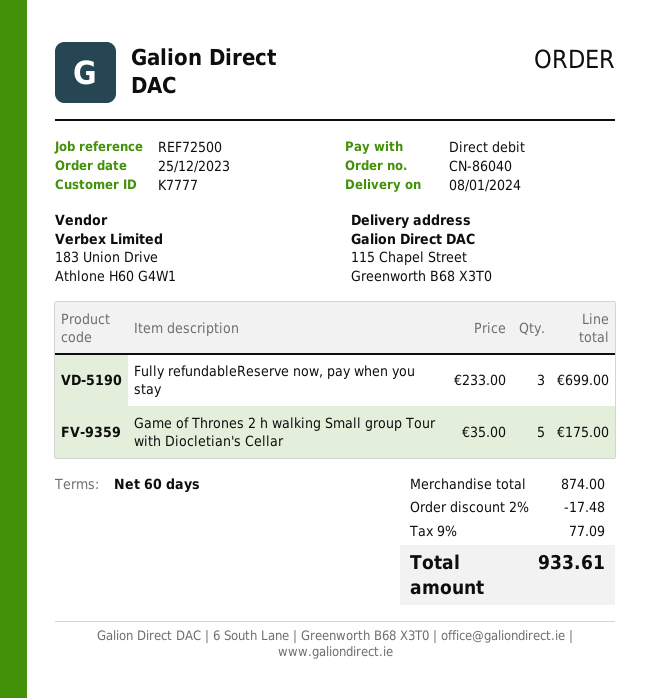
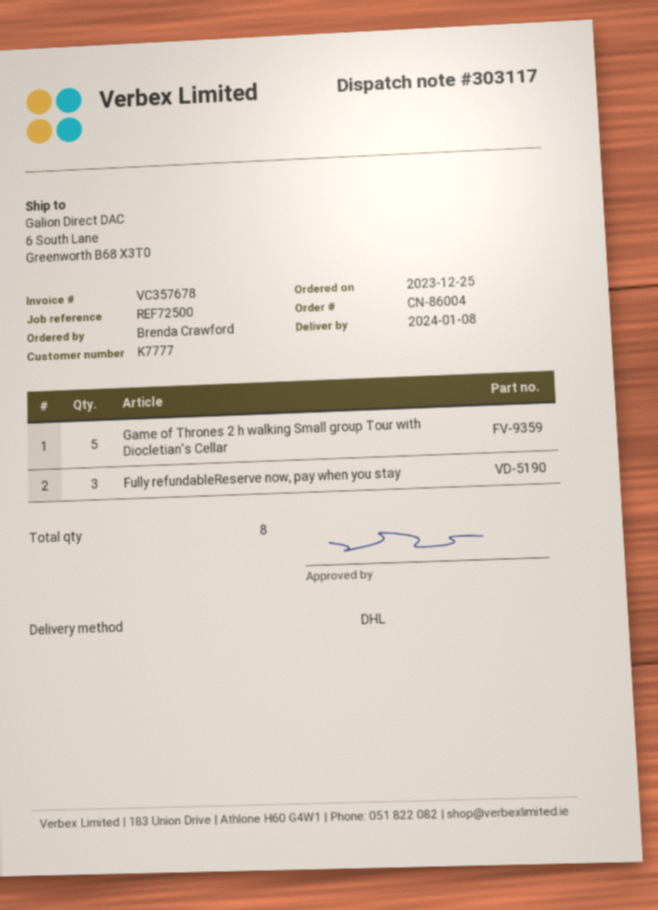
order number: CN-86040 -> CN-86004
ship to: 115 Chapel Street, Greenworth B68 X3T0 -> 6 South Lane, Greenworth B68 X3T0

